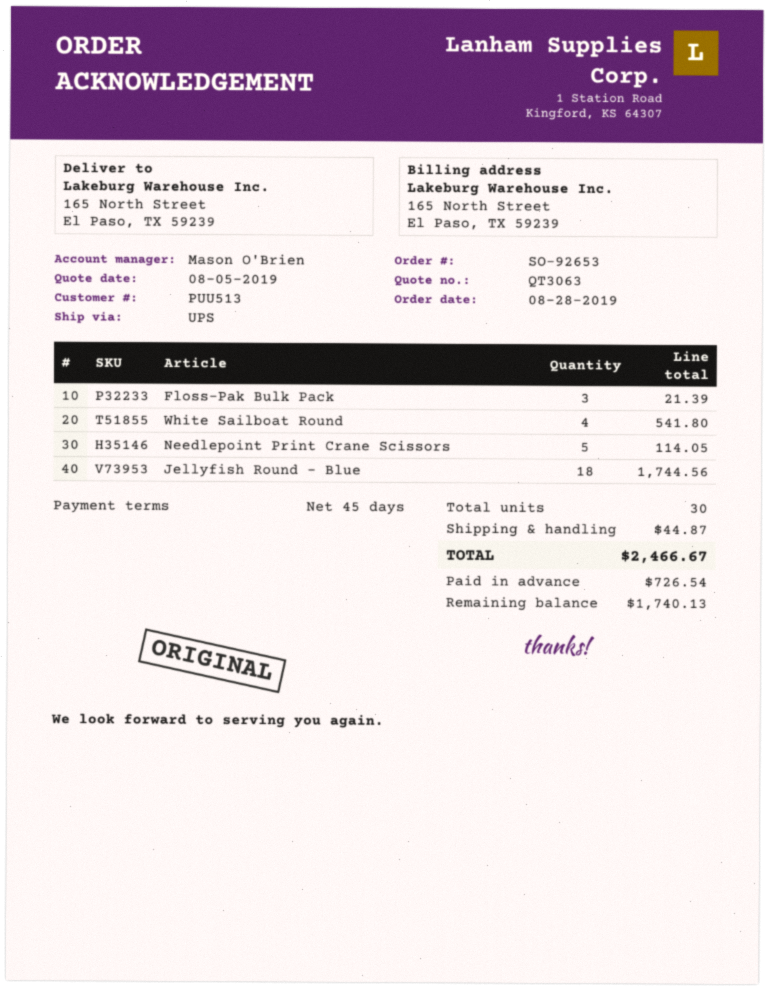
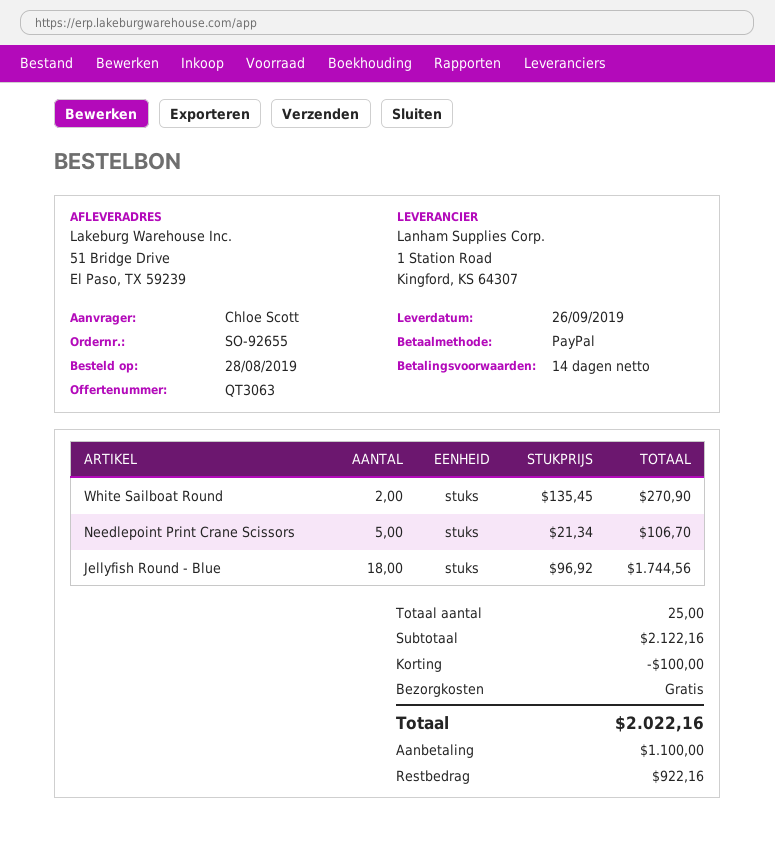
order number: SO-92653 -> SO-92655
payment terms: 45 days -> 14 days
ship to: 165 North Street, El Paso, TX 59239 -> 51 Bridge Drive, El Paso, TX 59239
Floss-Pak Bulk Pack: 3 for 21.39 -> none
White Sailboat Round: 4 for 541.80 -> 2 for 270.90
Needlepoint Print Crane Scissors: 5 for 114.05 -> 5 for 106.70
total quantity: 30 -> 25
discount: none -> 100.00
shipping: 44.87 -> 0.00
total: 2466.67 -> 2022.16
deposit: 726.54 -> 1100.00
balance: 1740.13 -> 922.16

